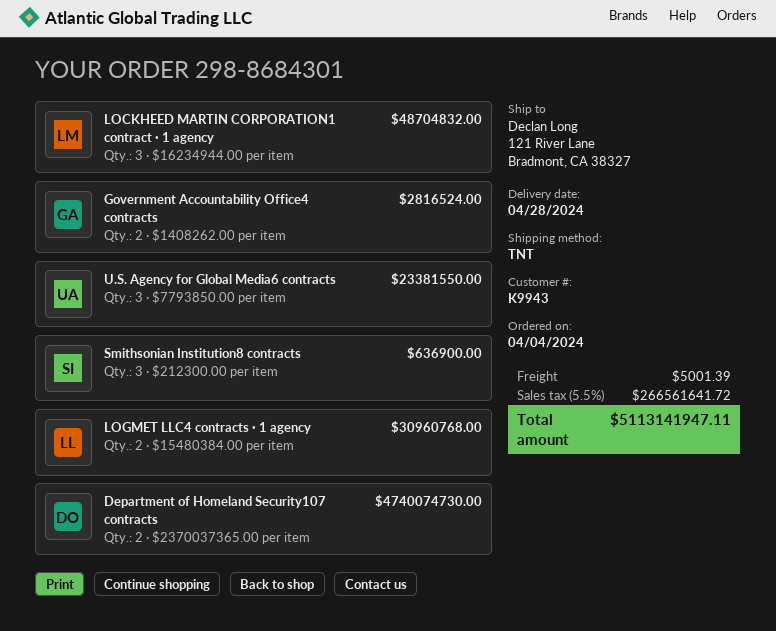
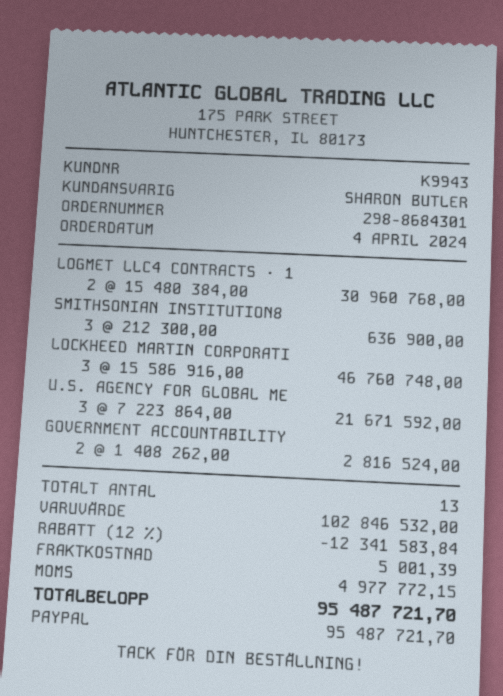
LOCKHEED MARTIN CORPORATION1 contract · 1 agency: 3 x 16234944.00 = 48704832.00 -> 3 x 15586916.00 = 46760748.00
U.S. Agency for Global Media6 contracts: 3 x 7793850.00 = 23381550.00 -> 3 x 7223864.00 = 21671592.00
Department of Homeland Security107 contracts: 2 x 2370037365.00 = 4740074730.00 -> none
discount: none -> 12% = 12341583.84
tax: 266561641.72 -> 4977772.15
total: 5113141947.11 -> 95487721.70

